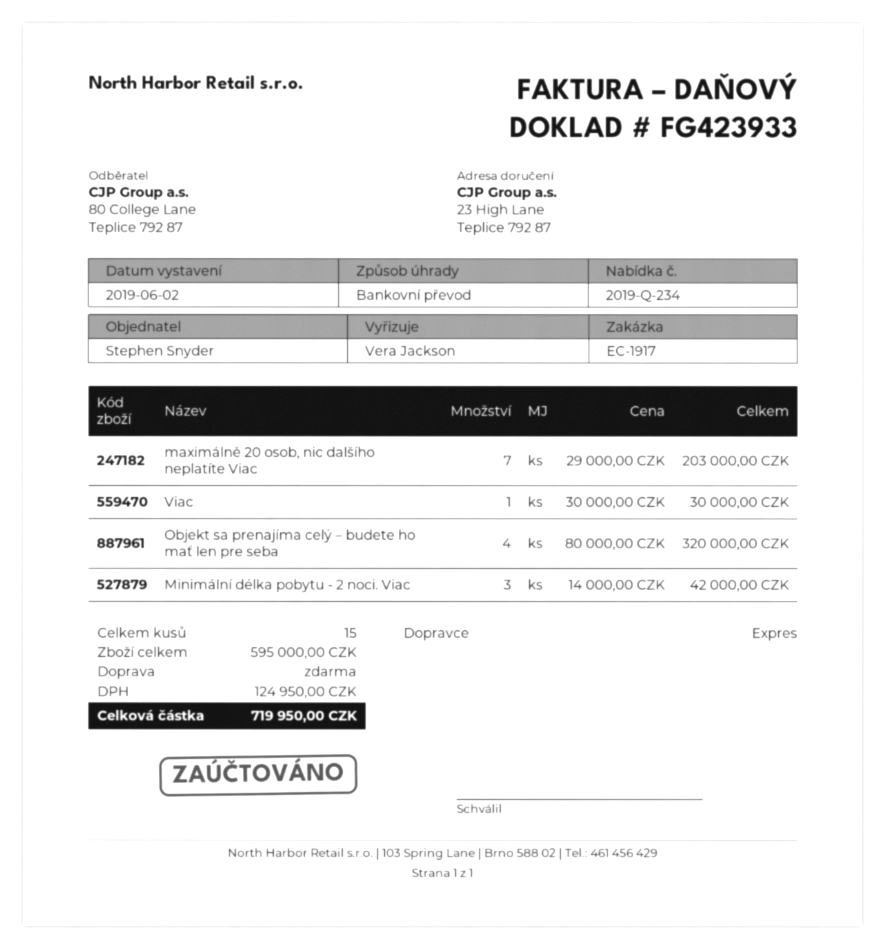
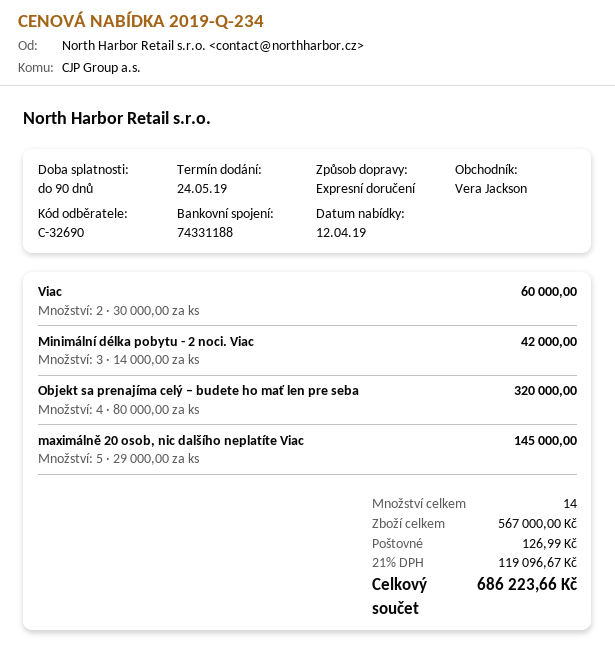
maximálně 20 osob, nic dalšího neplatíte Viac: 7 x 29000.00 = 203000.00 -> 5 x 29000.00 = 145000.00
Viac: 1 x 30000.00 = 30000.00 -> 2 x 30000.00 = 60000.00
total quantity: 15 -> 14
subtotal: 595000.00 -> 567000.00
shipping: 0.00 -> 126.99
tax: 124950.00 -> 119096.67
total: 719950.00 -> 686223.66

